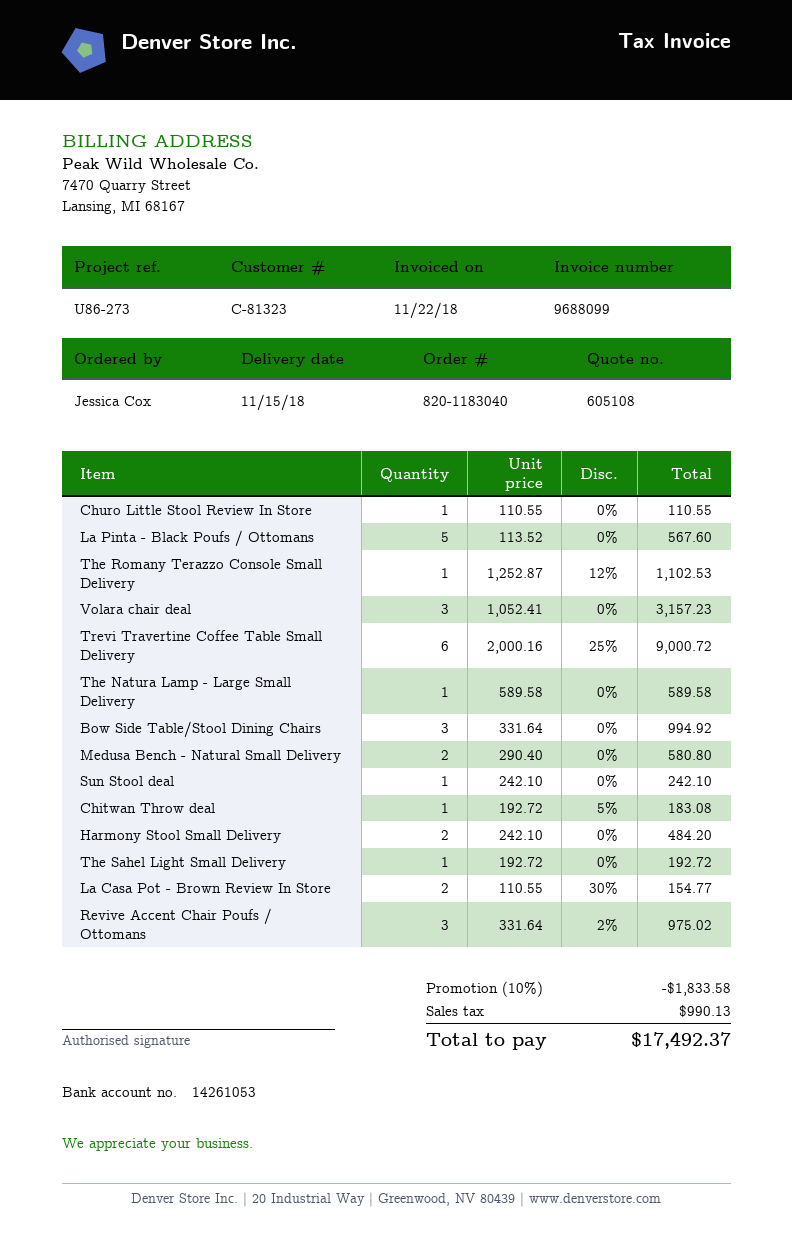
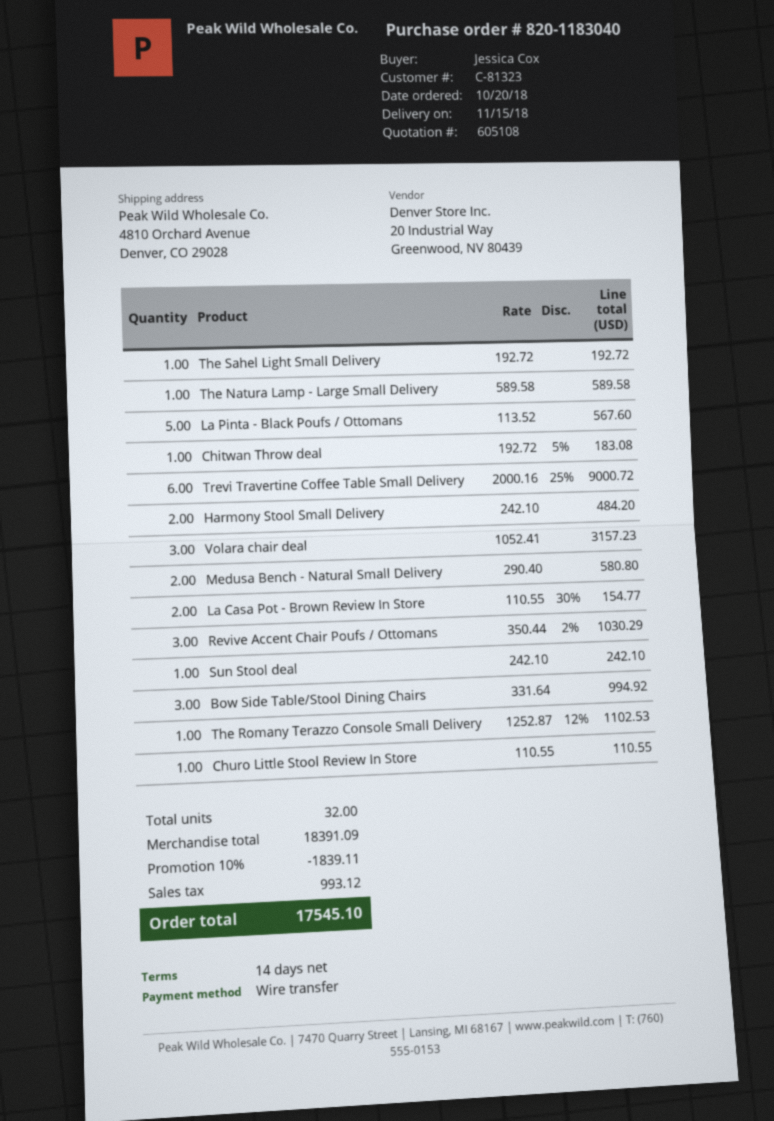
Revive Accent Chair Poufs / Ottomans: 3 x 331.64 - 2% = 975.02 -> 3 x 350.44 - 2% = 1030.29
discount: 10% = 1833.58 -> 10% = 1839.11
tax: 990.13 -> 993.12
total: 17492.37 -> 17545.10

